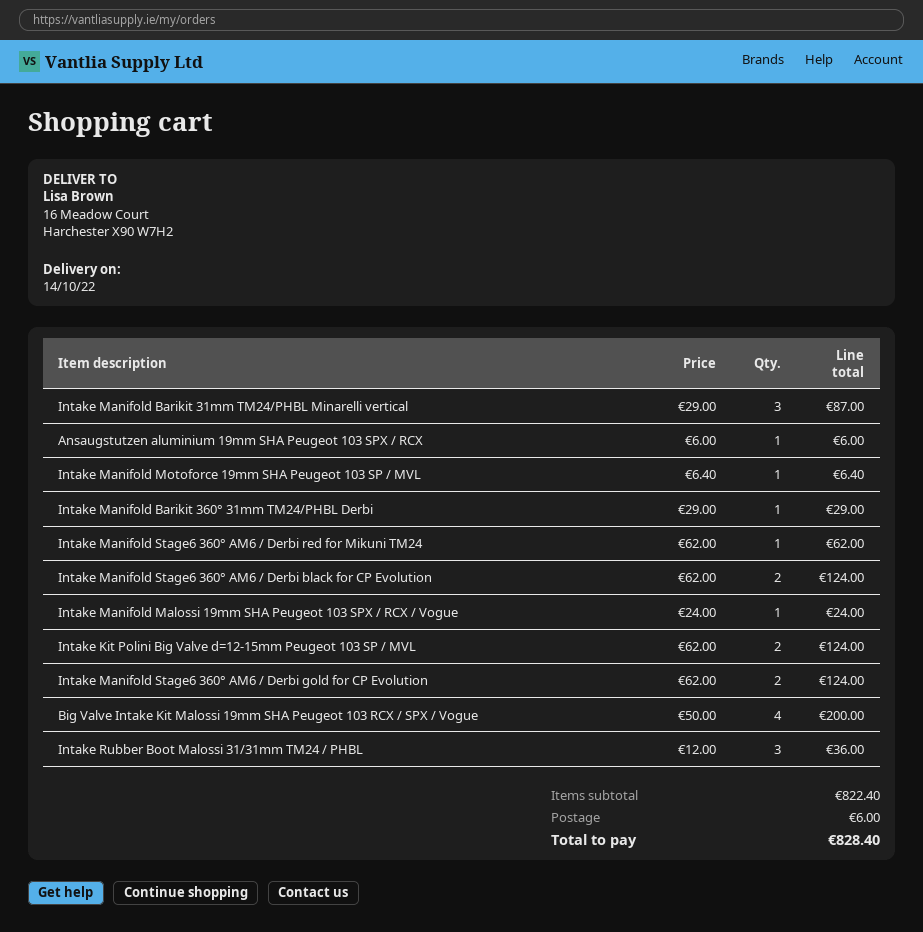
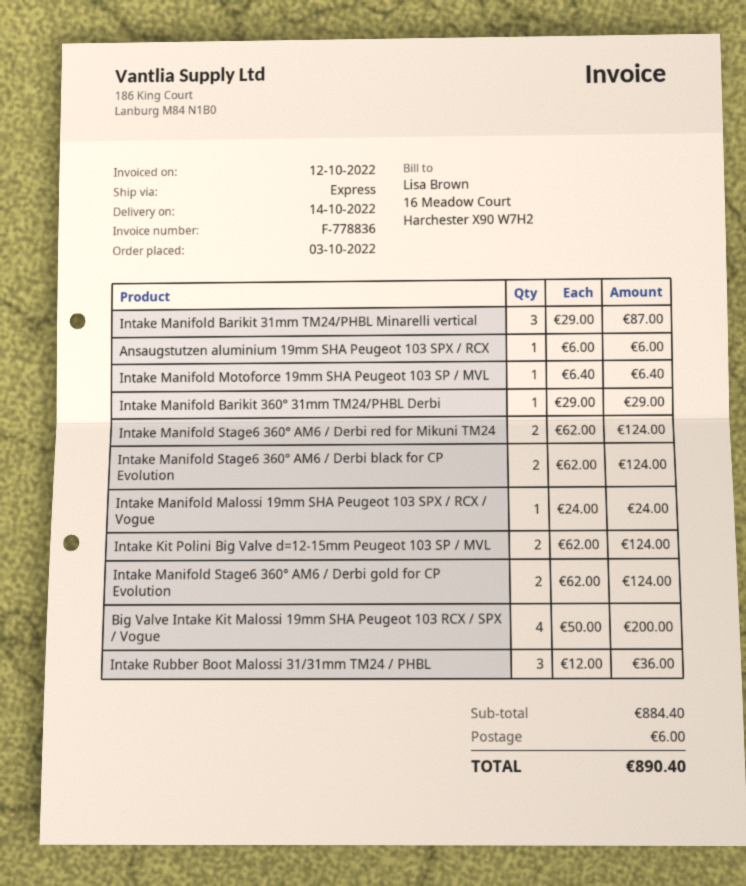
Intake Manifold Stage6 360° AM6 / Derbi red for Mikuni TM24: 1 x 62.00 = 62.00 -> 2 x 62.00 = 124.00
subtotal: 822.40 -> 884.40
total: 828.40 -> 890.40

